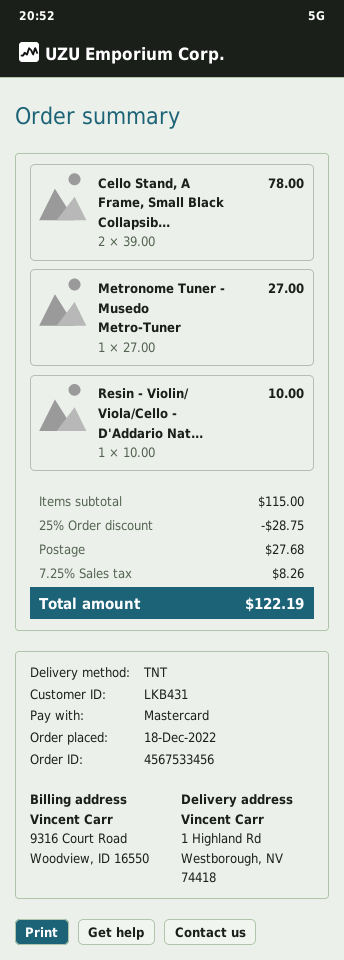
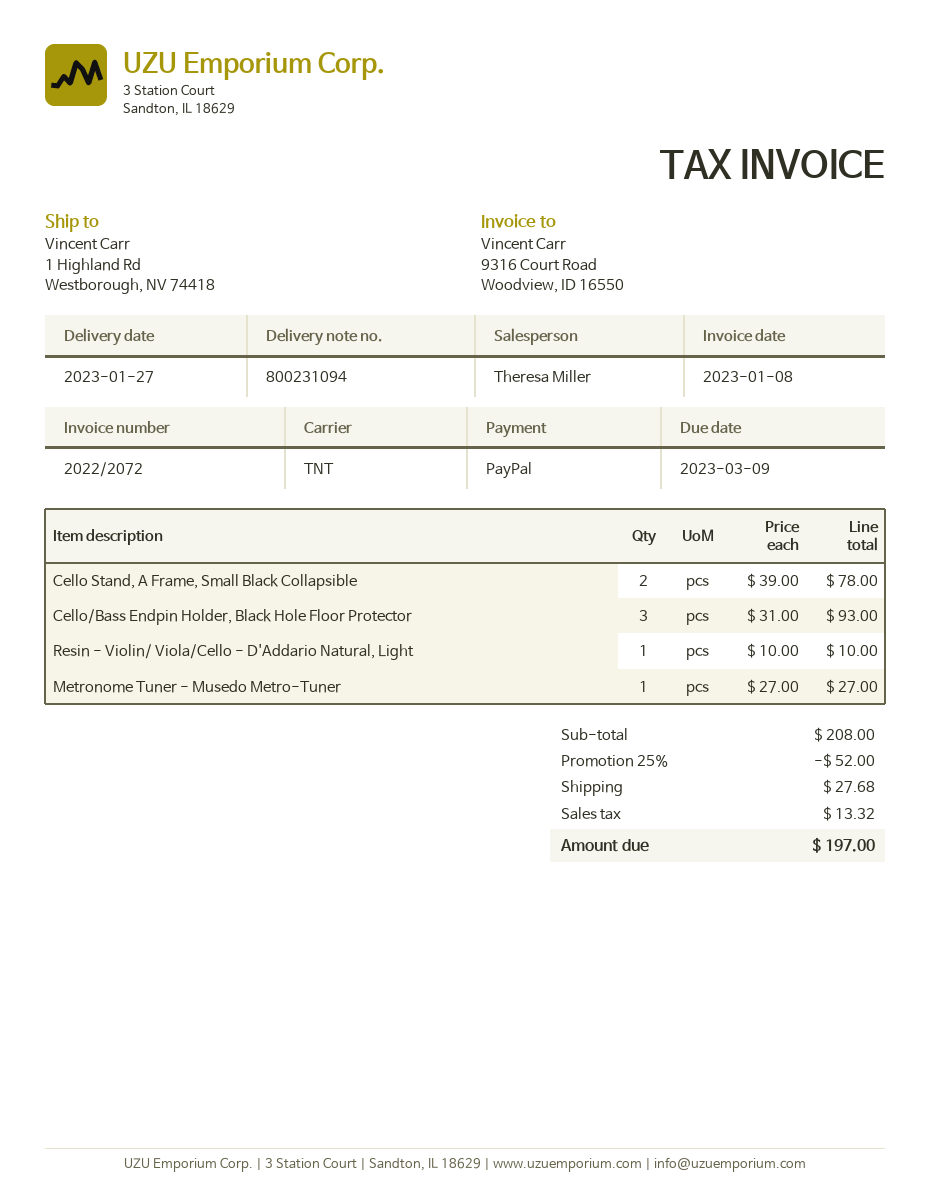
payment method: Mastercard -> PayPal
Cello/Bass Endpin Holder, Black Hole Floor Protector: none -> 3 x 31.00 = 93.00
subtotal: 115.00 -> 208.00
discount: 25% = 28.75 -> 25% = 52.00
tax: 8.26 -> 13.32
total: 122.19 -> 197.00

